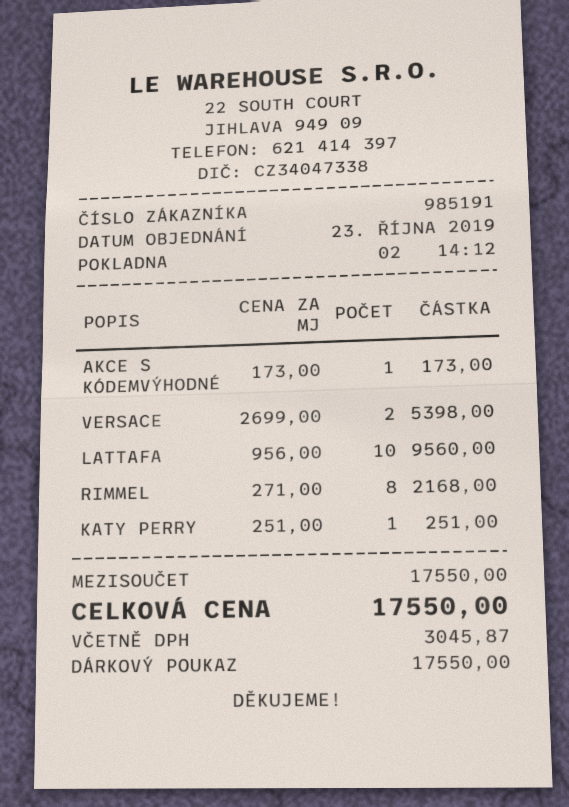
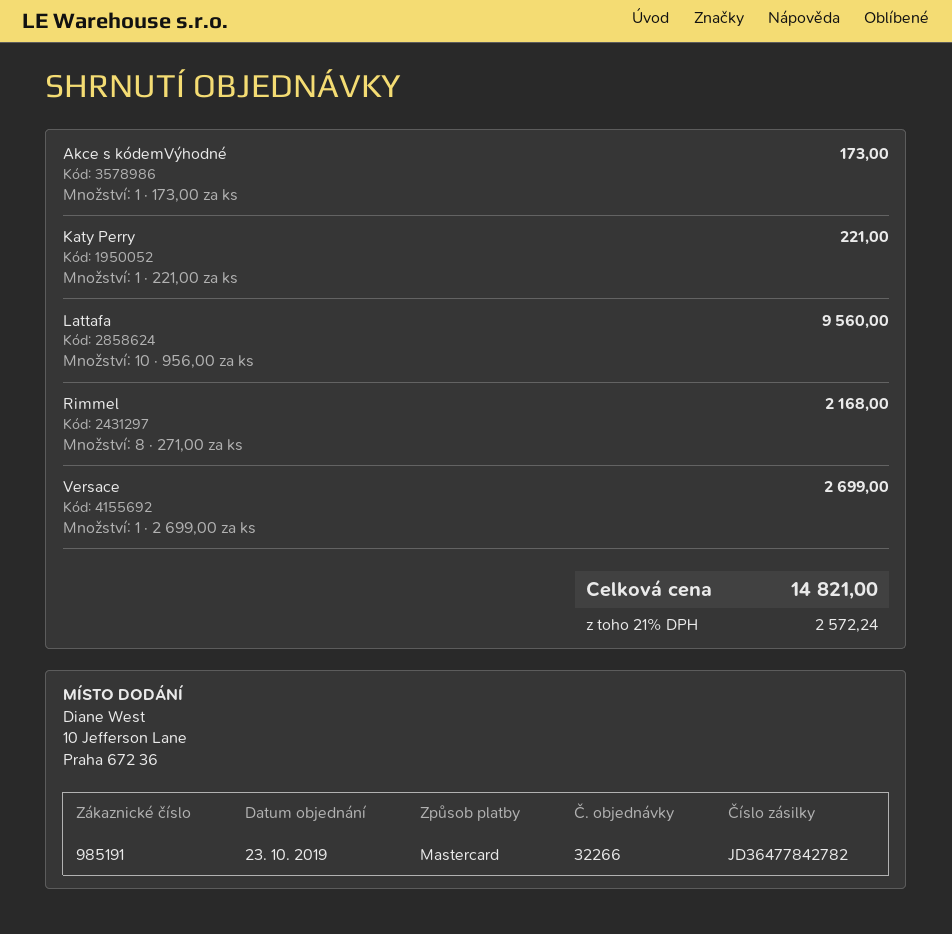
payment method: gift card -> Mastercard
VERSACE: 2 x 2699.00 = 5398.00 -> 1 x 2699.00 = 2699.00
KATY PERRY: 1 x 251.00 = 251.00 -> 1 x 221.00 = 221.00
tax: 3045.87 -> 2572.24
total: 17550.00 -> 14821.00

